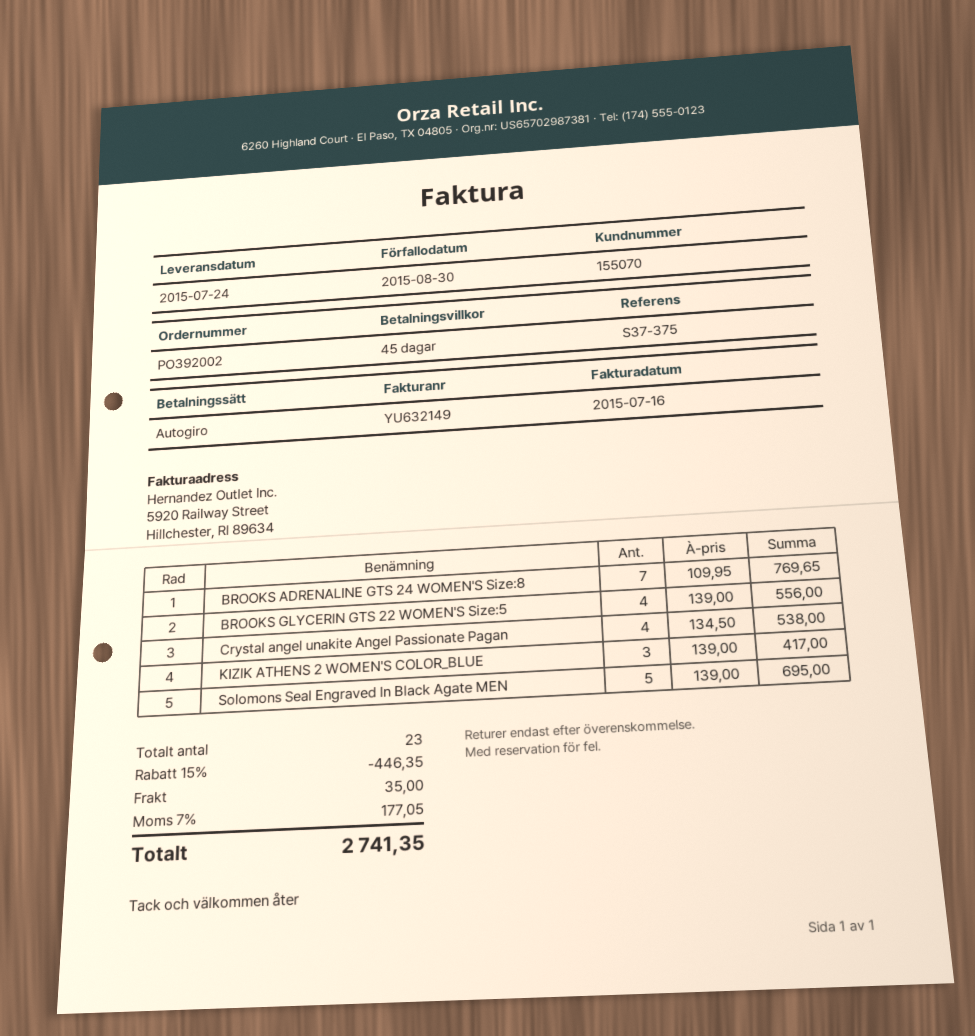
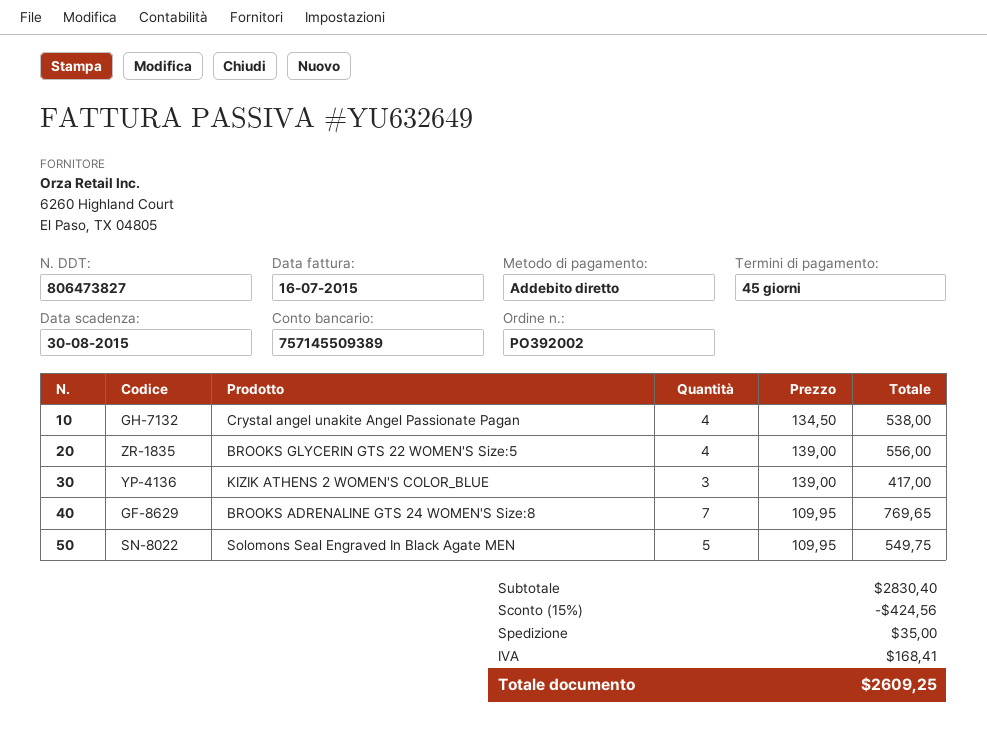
invoice number: YU632149 -> YU632649
Solomons Seal Engraved In Black Agate MEN: 5 x 139.00 = 695.00 -> 5 x 109.95 = 549.75
discount: 15% = 446.35 -> 15% = 424.56
tax: 177.05 -> 168.41
total: 2741.35 -> 2609.25

